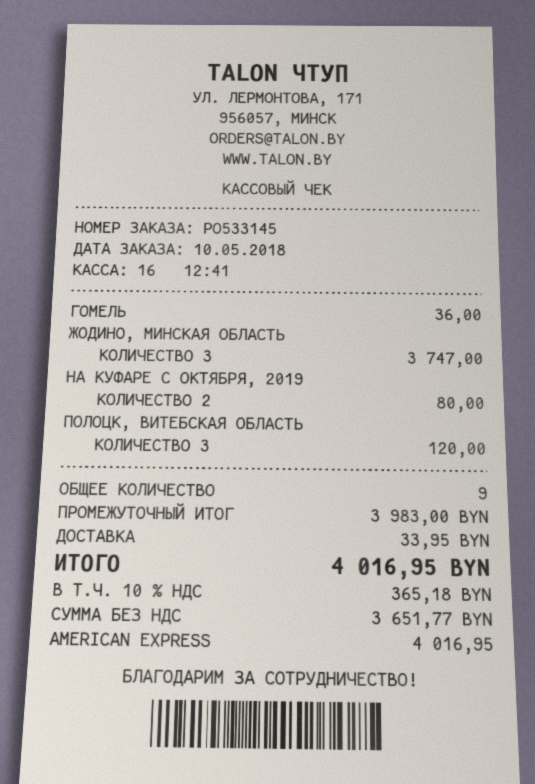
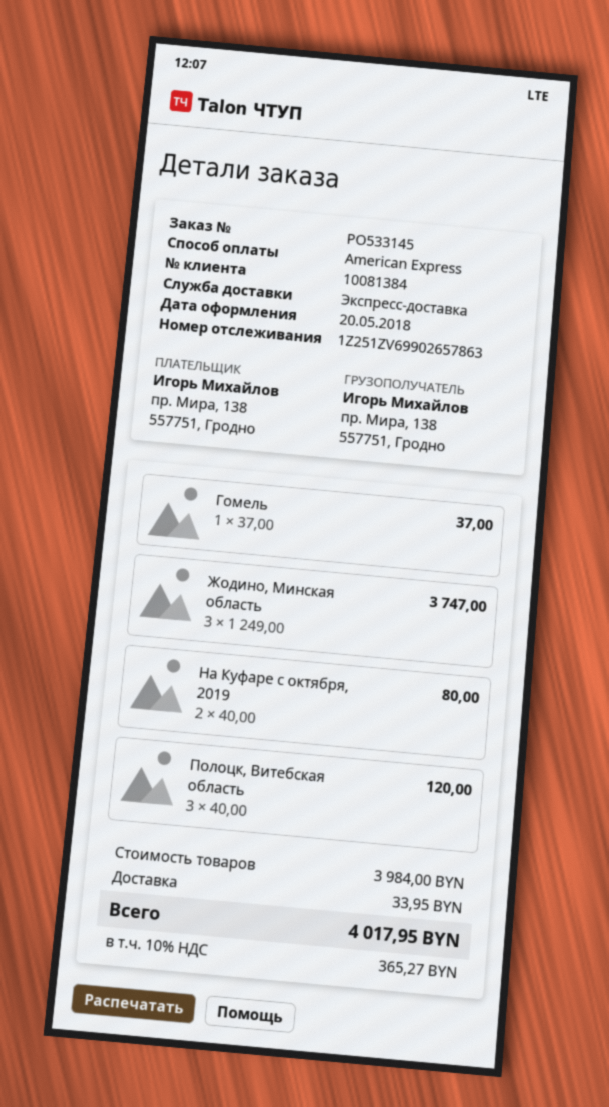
order date: 2018-05-10 -> 2018-05-20
ГОМЕЛЬ: 1 for 36.00 -> 1 for 37.00
subtotal: 3983.00 -> 3984.00
tax: 10% = 365.18 -> 10% = 365.27
total: 4016.95 -> 4017.95

